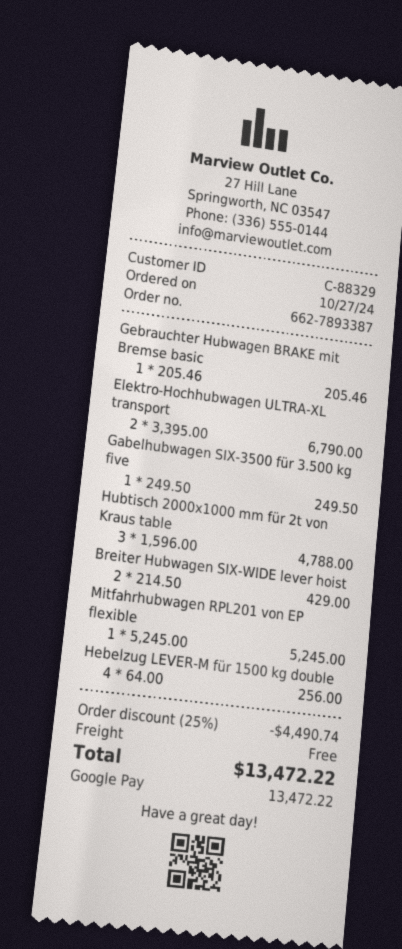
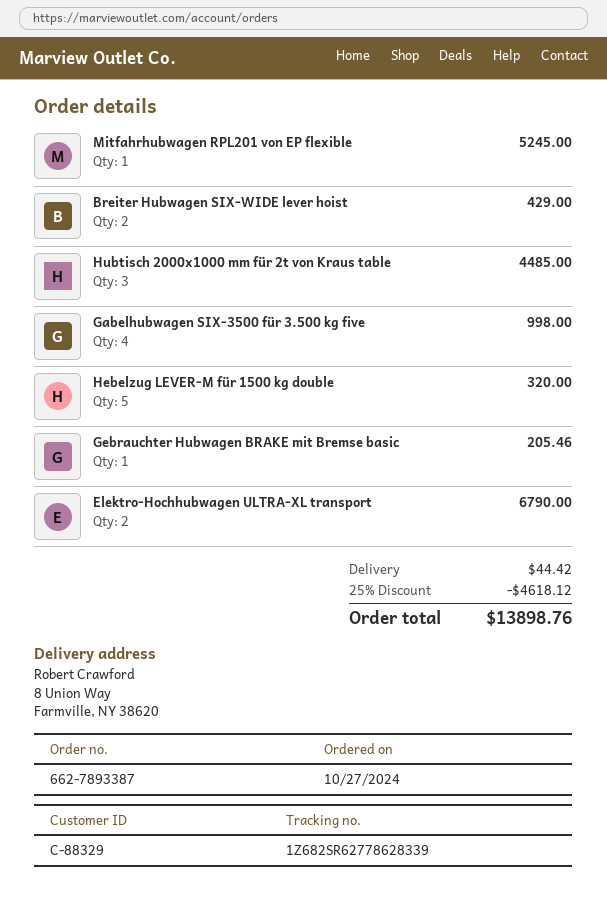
Gabelhubwagen SIX-3500 für 3.500 kg five: 1 for 249.50 -> 4 for 998.00
Hubtisch 2000x1000 mm für 2t von Kraus table: 3 for 4788.00 -> 3 for 4485.00
Hebelzug LEVER-M für 1500 kg double: 4 for 256.00 -> 5 for 320.00
discount: 25% = 4490.74 -> 25% = 4618.12
shipping: 0.00 -> 44.42
total: 13472.22 -> 13898.76

